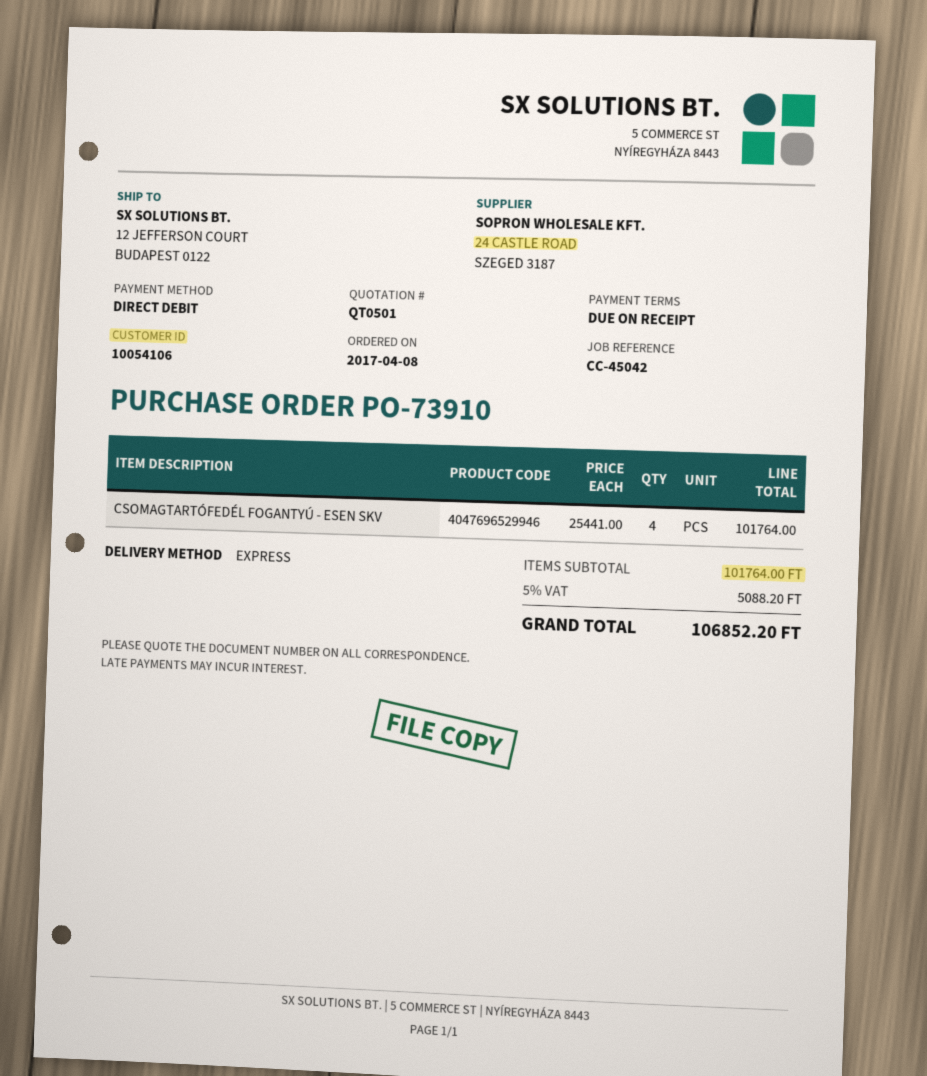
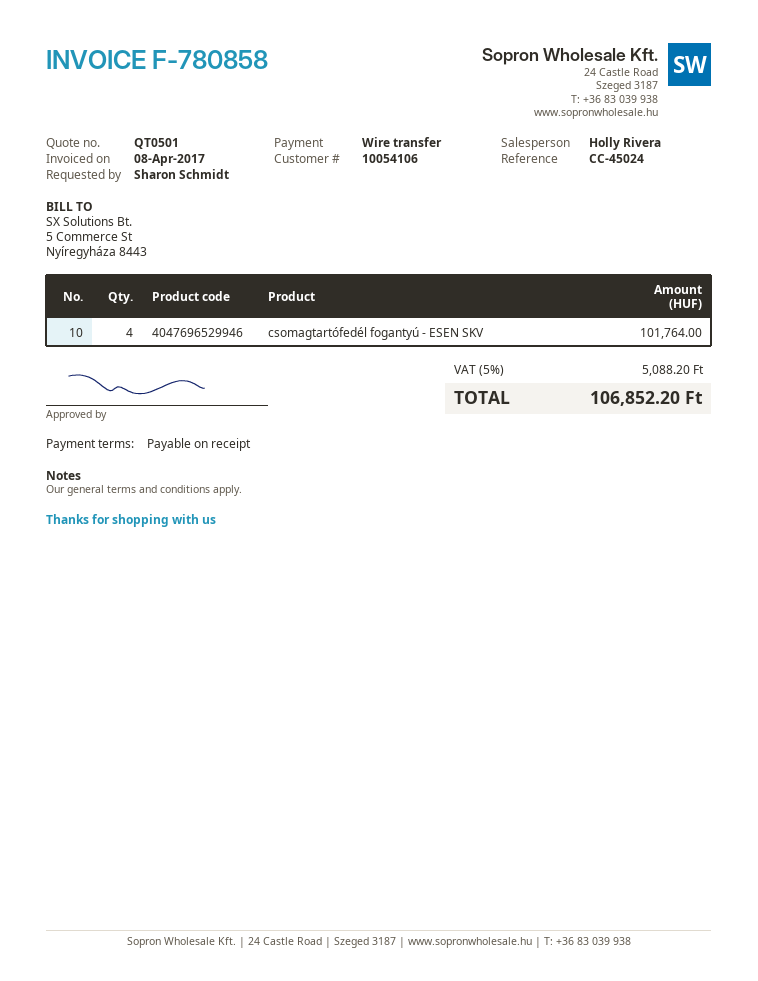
reference: CC-45042 -> CC-45024
payment method: direct debit -> bank transfer

